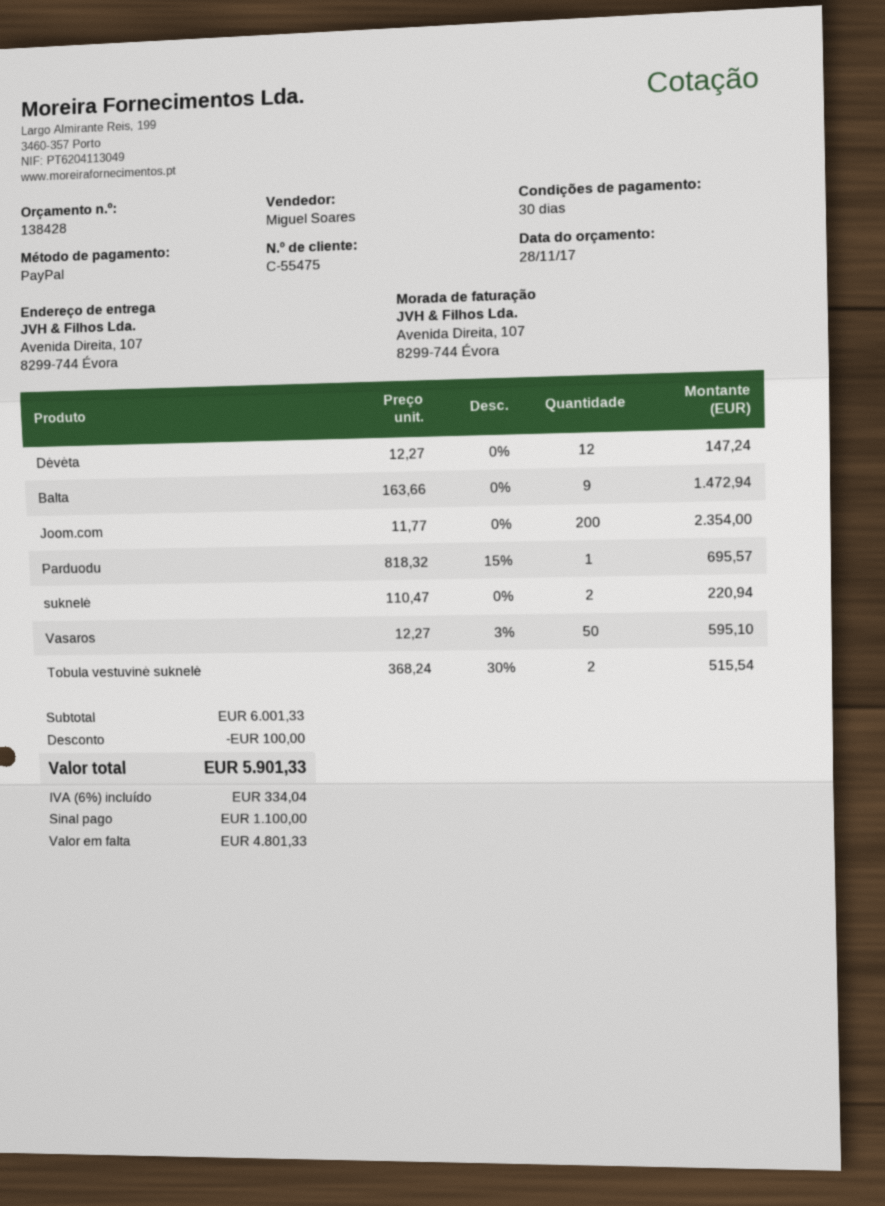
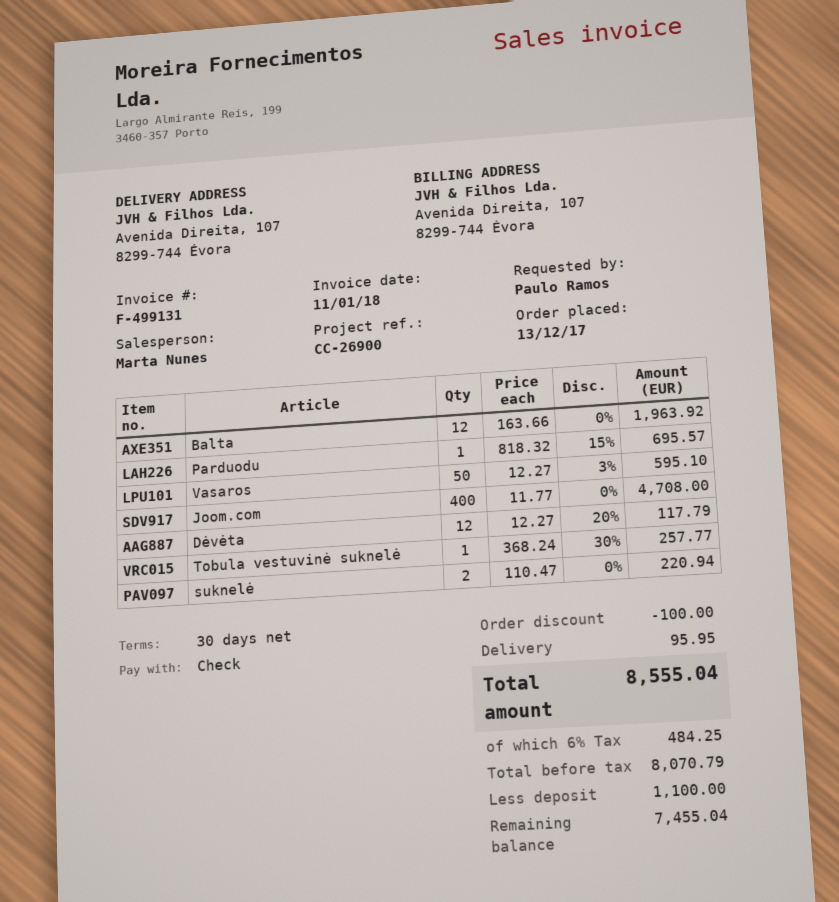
sales rep: Miguel Soares -> Marta Nunes
payment method: PayPal -> cheque
Dėvėta: 12 x 12.27 = 147.24 -> 12 x 12.27 - 20% = 117.79
Balta: 9 x 163.66 = 1472.94 -> 12 x 163.66 = 1963.92
Joom.com: 200 x 11.77 = 2354.00 -> 400 x 11.77 = 4708.00
Tobula vestuvinė suknelė: 2 x 368.24 - 30% = 515.54 -> 1 x 368.24 - 30% = 257.77
shipping: none -> 95.95
tax: 6% = 334.04 -> 6% = 484.25
total: 5901.33 -> 8555.04
balance: 4801.33 -> 7455.04

